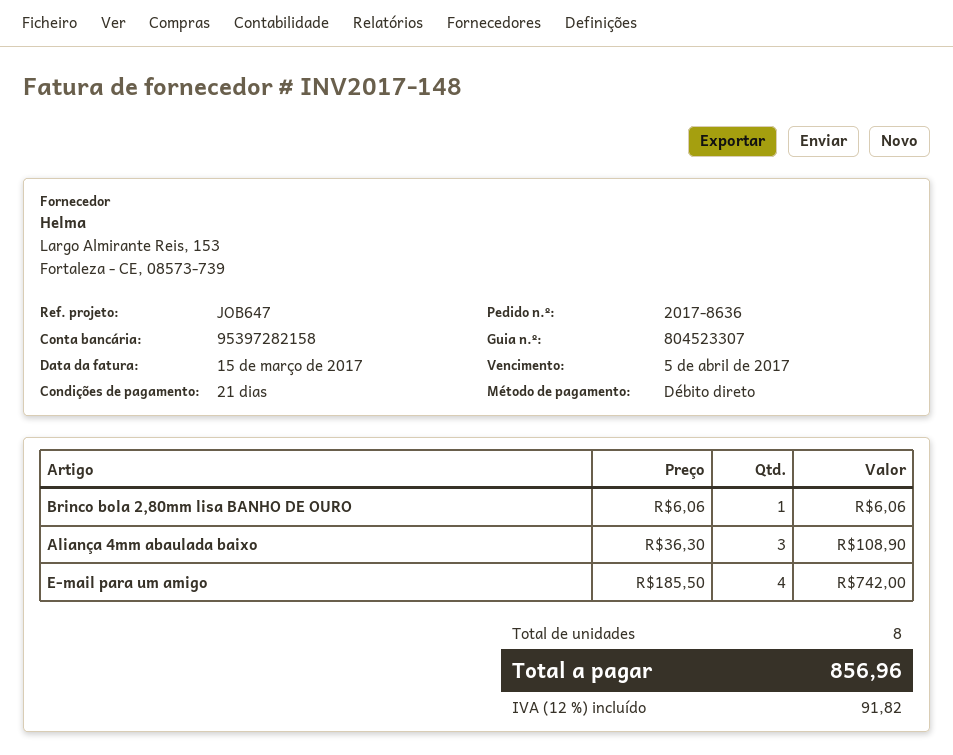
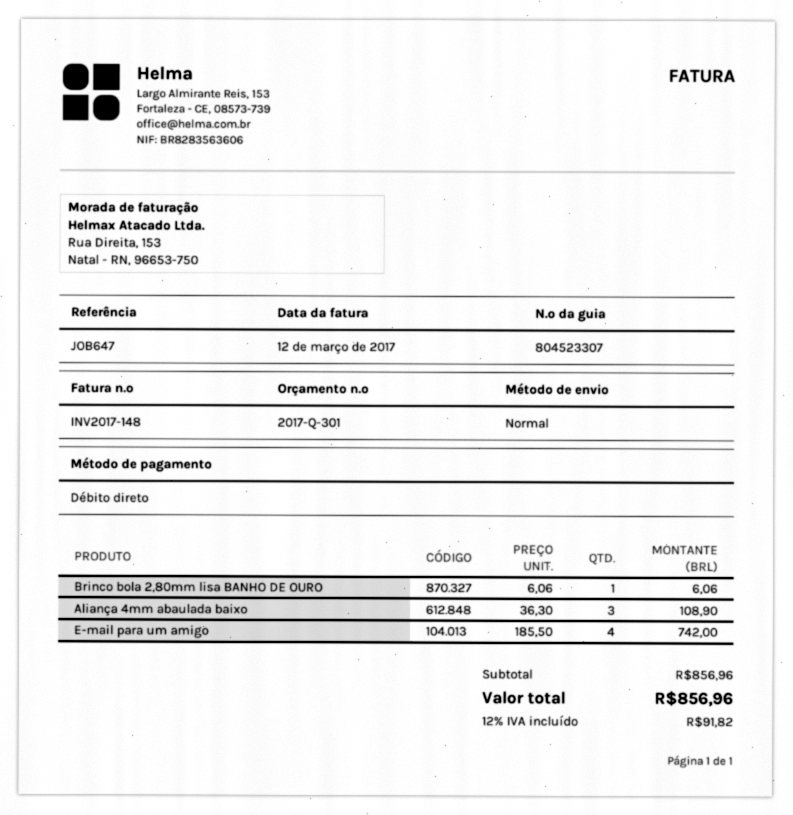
invoice date: 2017-03-15 -> 2017-03-12

